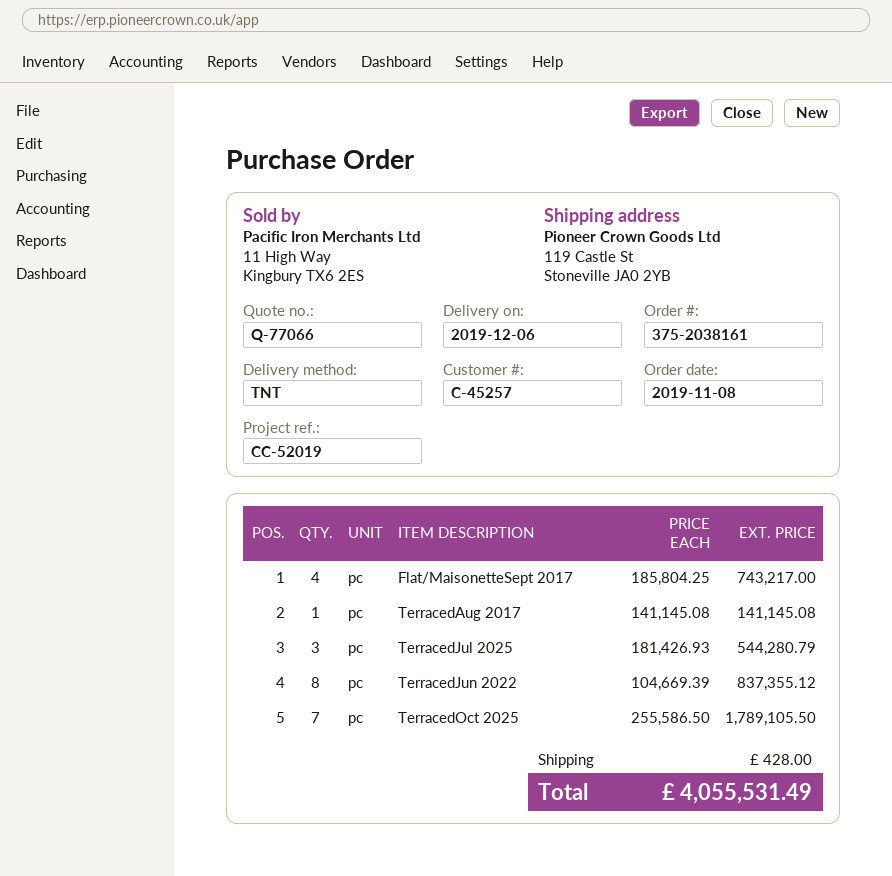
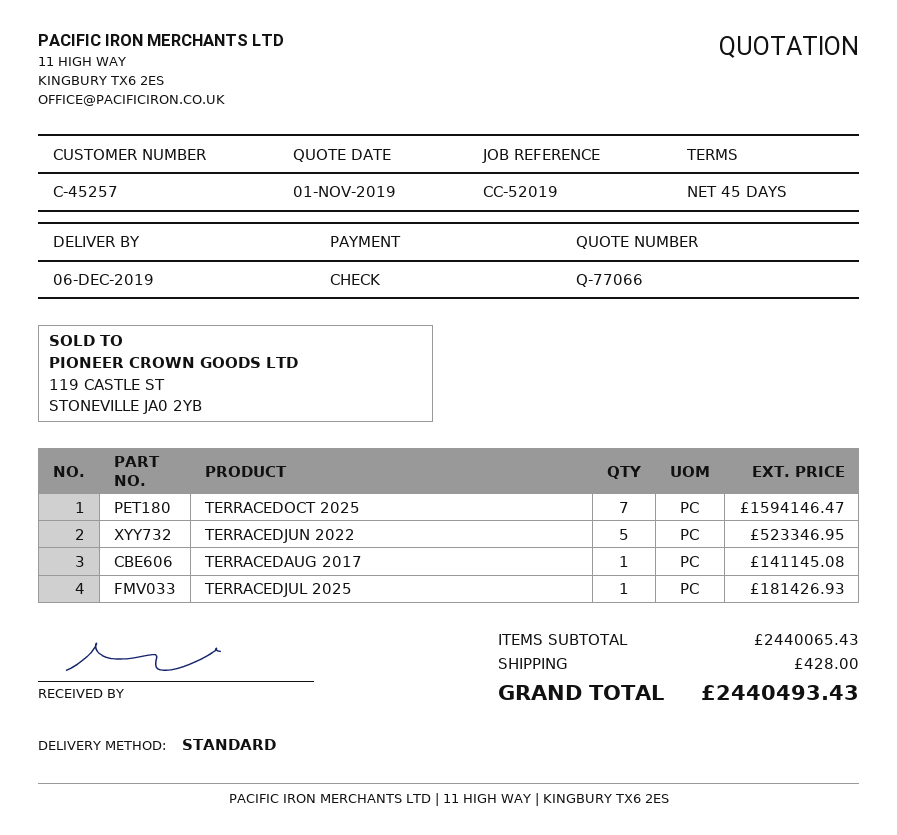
shipping method: TNT -> standard
Flat/MaisonetteSept 2017: 4 for 743217.00 -> none
TerracedJul 2025: 3 for 544280.79 -> 1 for 181426.93
TerracedJun 2022: 8 for 837355.12 -> 5 for 523346.95
TerracedOct 2025: 7 for 1789105.50 -> 7 for 1594146.47
total: 4055531.49 -> 2440493.43

